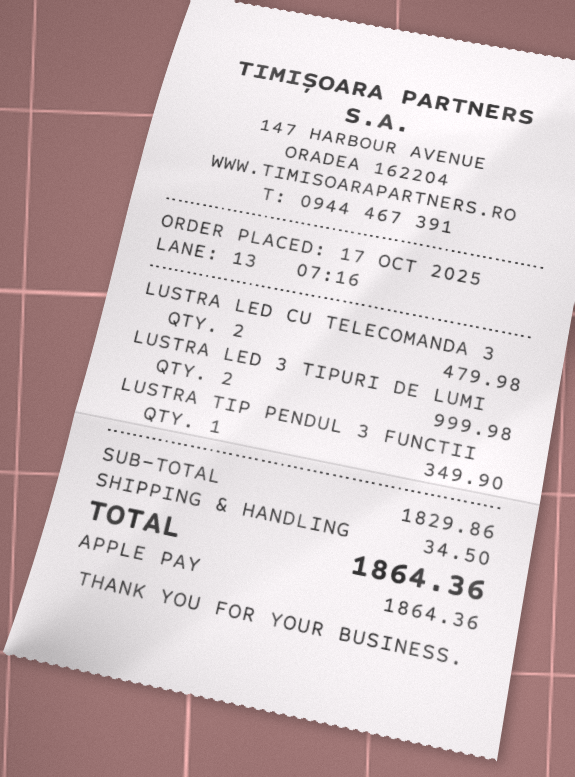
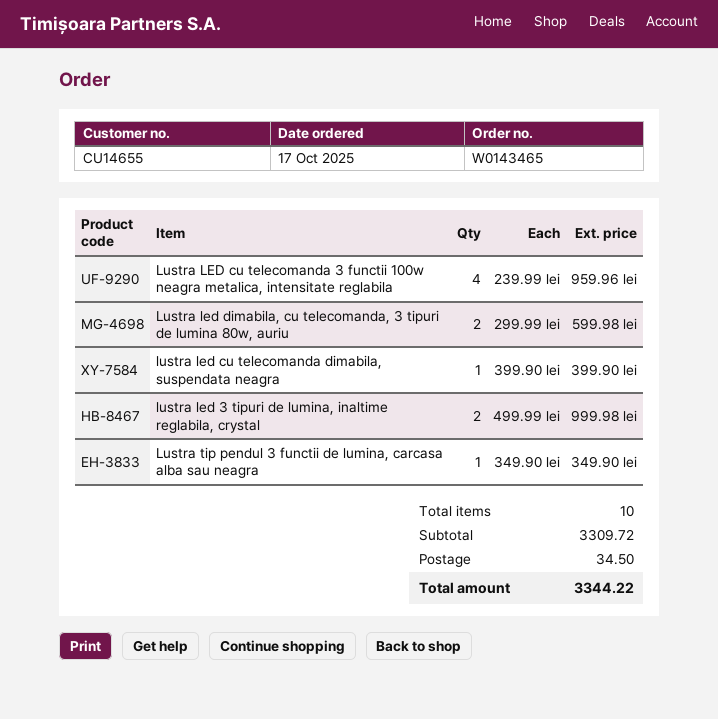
LUSTRA LED CU TELECOMANDA 3: 2 for 479.98 -> 4 for 959.96
Lustra led dimabila, cu telecomanda, 3 tipuri de lumina 80w, auriu: none -> 2 for 599.98
lustra led cu telecomanda dimabila, suspendata neagra: none -> 1 for 399.90
subtotal: 1829.86 -> 3309.72
total: 1864.36 -> 3344.22

